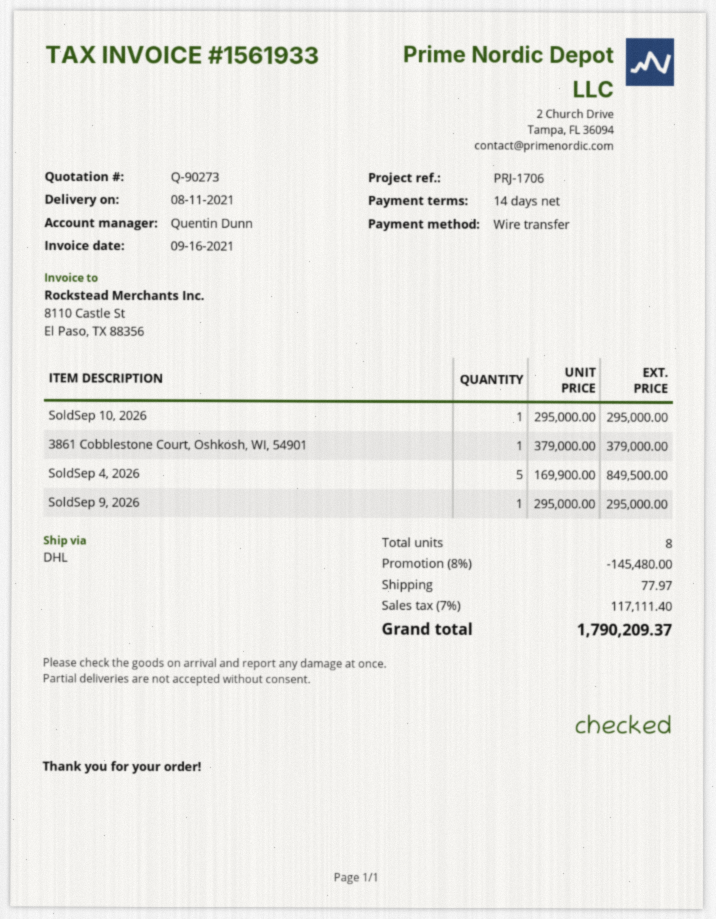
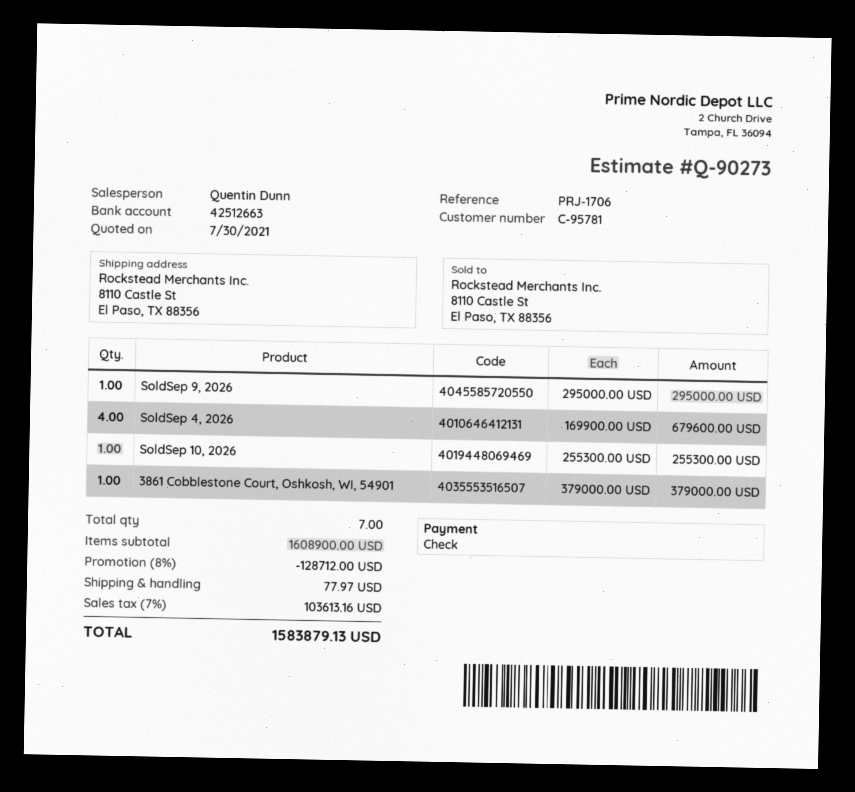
payment method: bank transfer -> cheque
SoldSep 10, 2026: 1 x 295000.00 = 295000.00 -> 1 x 255300.00 = 255300.00
SoldSep 4, 2026: 5 x 169900.00 = 849500.00 -> 4 x 169900.00 = 679600.00
total quantity: 8 -> 7
discount: 8% = 145480.00 -> 8% = 128712.00
tax: 7% = 117111.40 -> 7% = 103613.16
total: 1790209.37 -> 1583879.13

